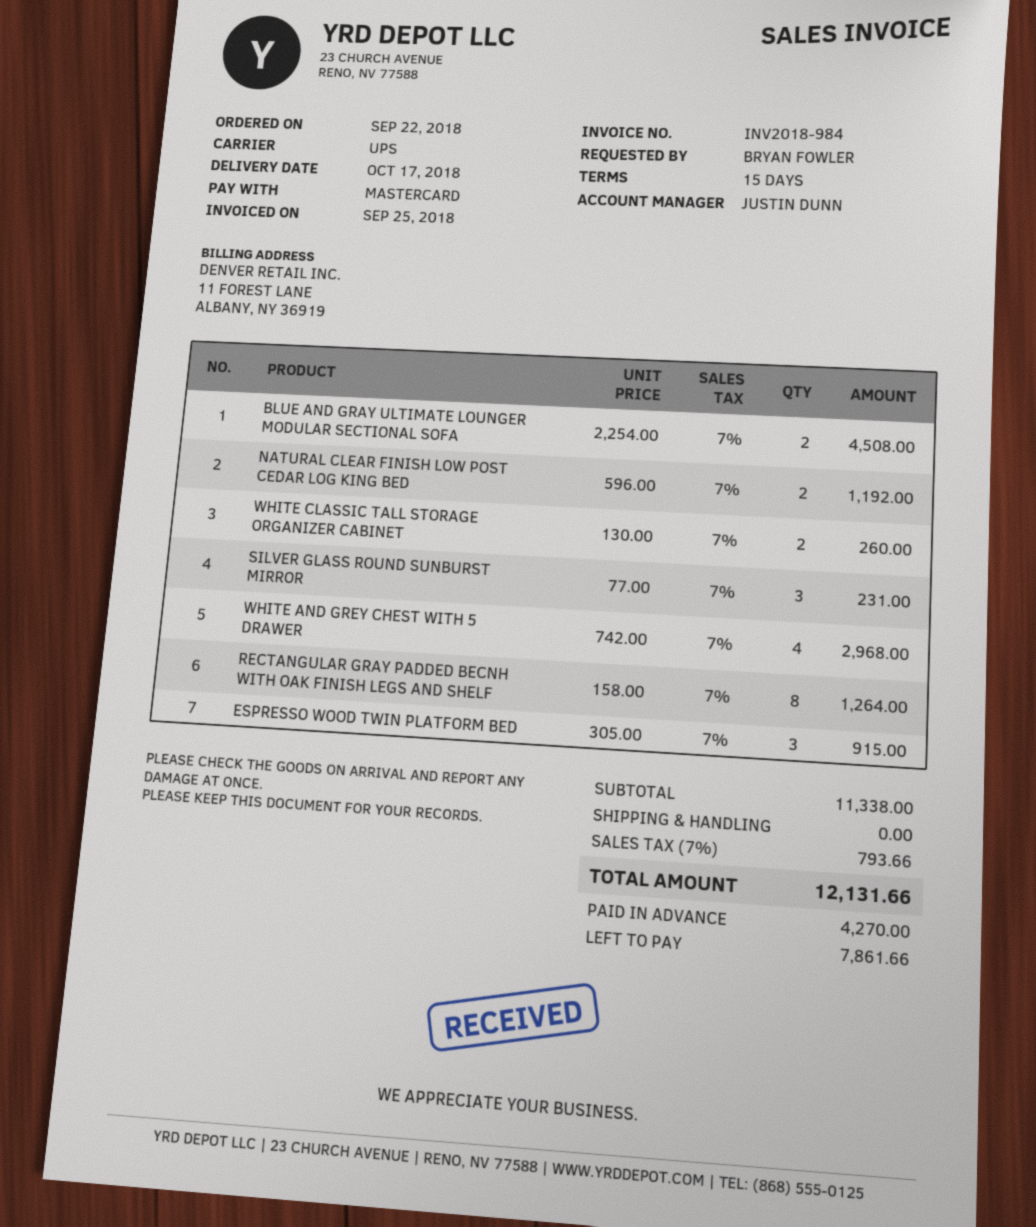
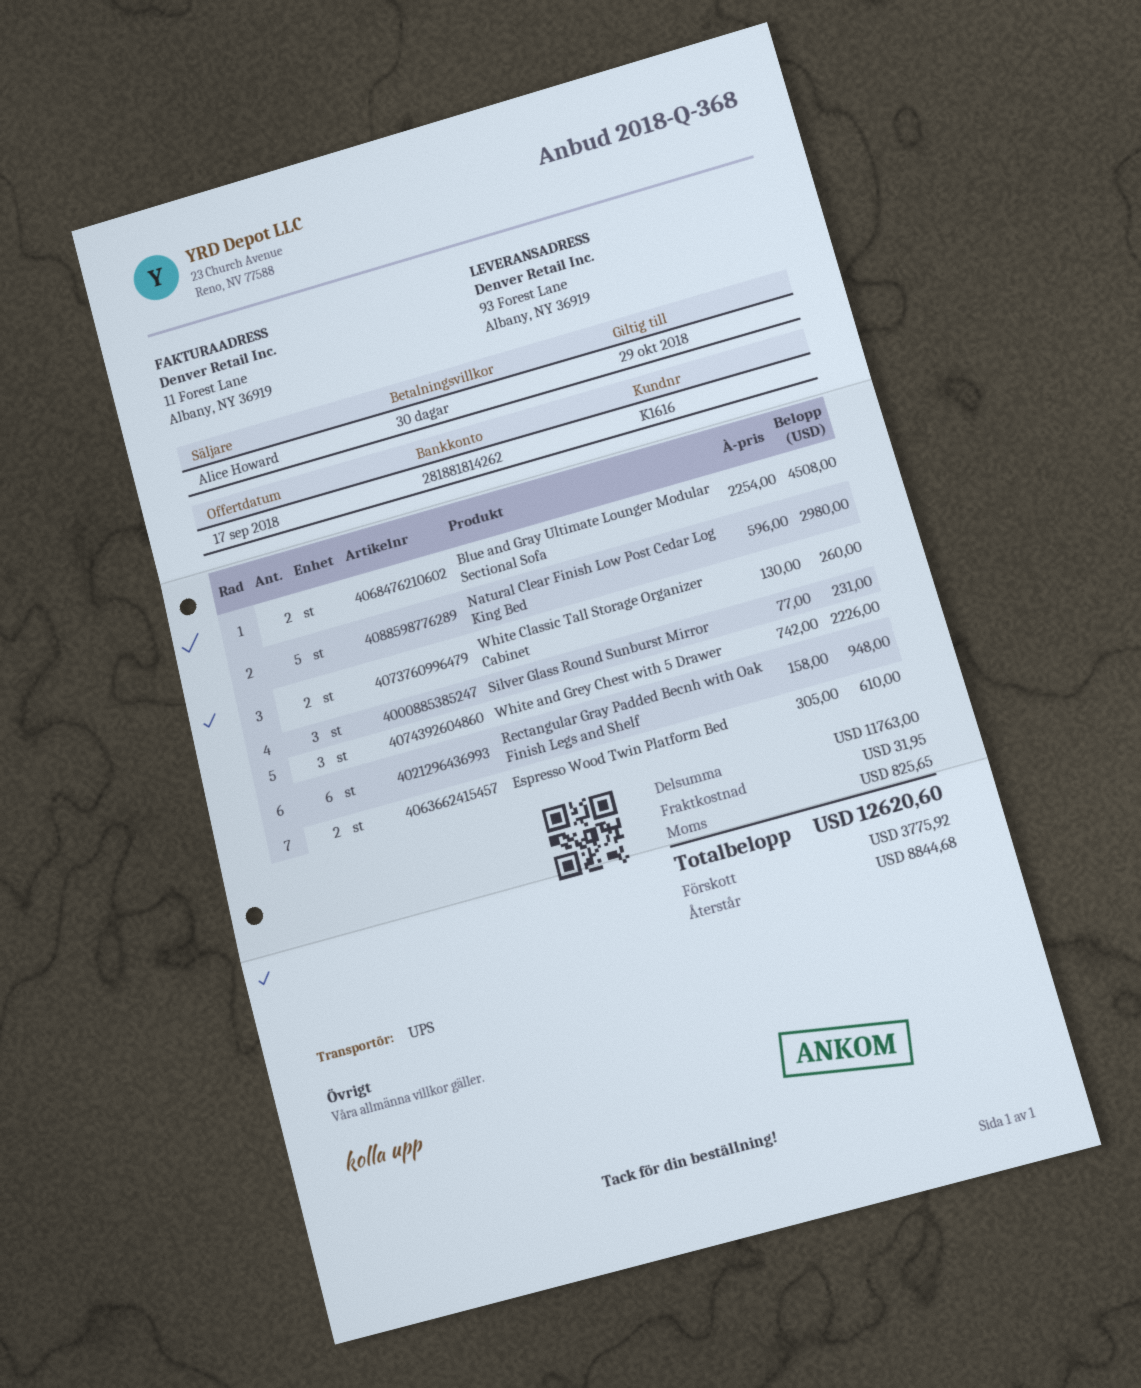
payment terms: 15 days -> 30 days
sales rep: JUSTIN DUNN -> Alice Howard
NATURAL CLEAR FINISH LOW POST CEDAR LOG KING BED: 2 x 596.00 = 1192.00 -> 5 x 596.00 = 2980.00
WHITE AND GREY CHEST WITH 5 DRAWER: 4 x 742.00 = 2968.00 -> 3 x 742.00 = 2226.00
RECTANGULAR GRAY PADDED BECNH WITH OAK FINISH LEGS AND SHELF: 8 x 158.00 = 1264.00 -> 6 x 158.00 = 948.00
ESPRESSO WOOD TWIN PLATFORM BED: 3 x 305.00 = 915.00 -> 2 x 305.00 = 610.00
subtotal: 11338.00 -> 11763.00
shipping: 0.00 -> 31.95
tax: 793.66 -> 825.65
total: 12131.66 -> 12620.60
deposit: 4270.00 -> 3775.92
balance: 7861.66 -> 8844.68

